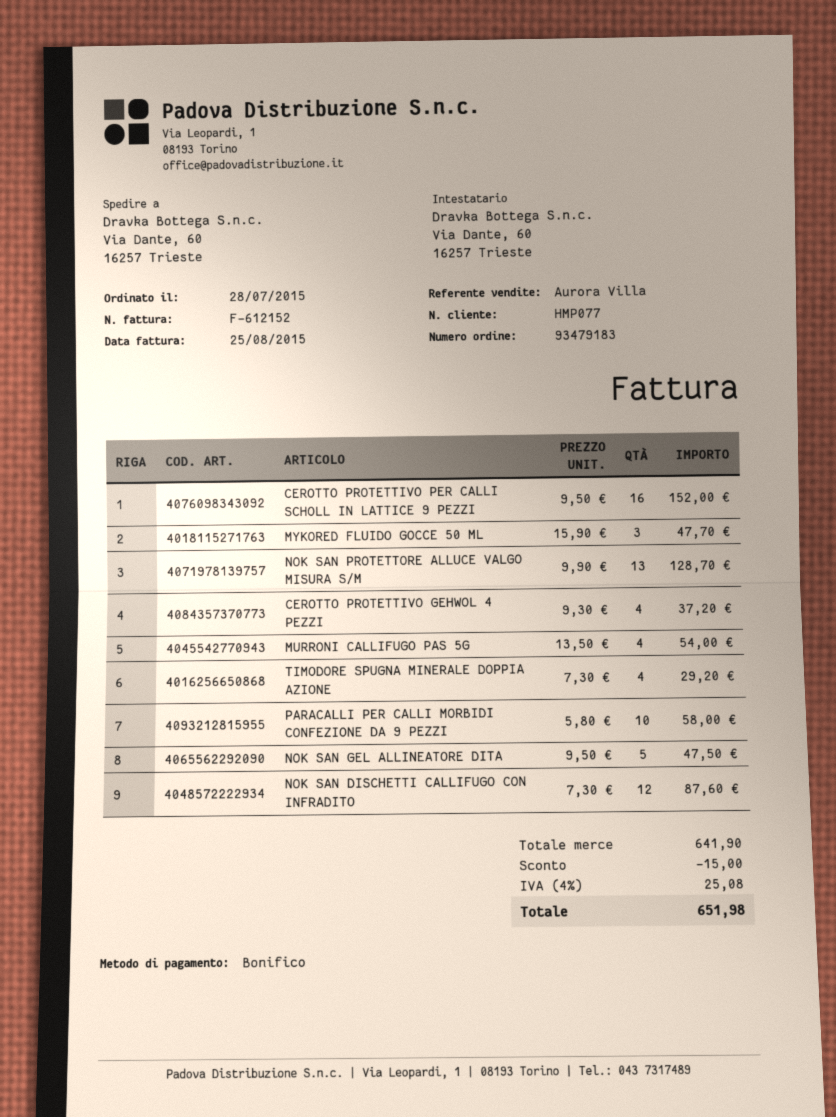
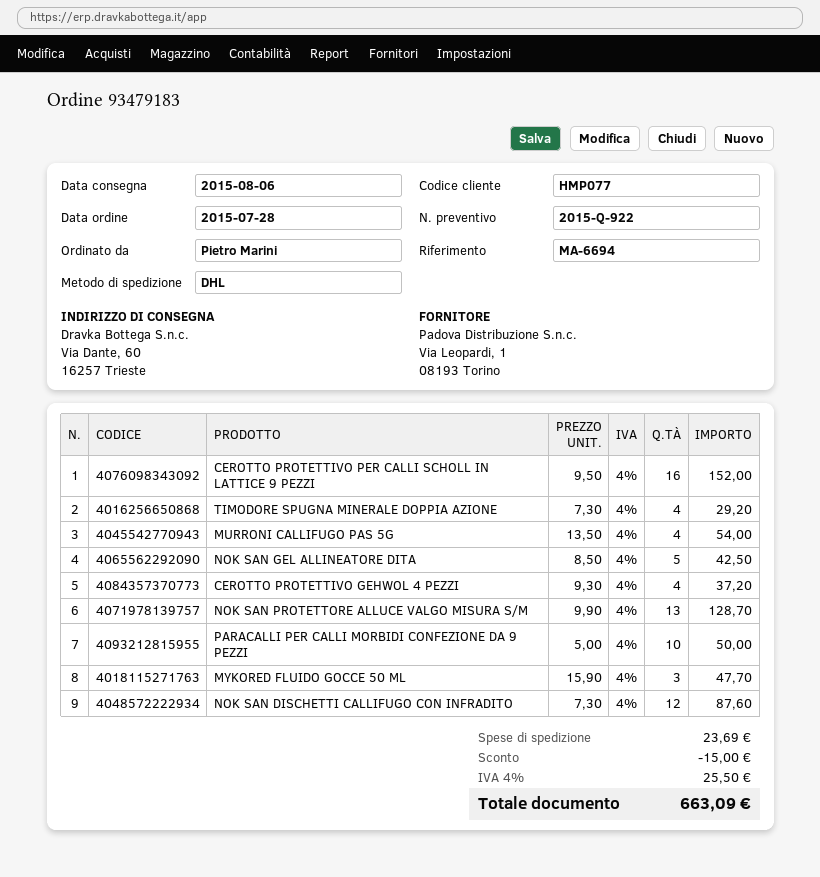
PARACALLI PER CALLI MORBIDI CONFEZIONE DA 9 PEZZI: 10 x 5.80 = 58.00 -> 10 x 5.00 = 50.00
NOK SAN GEL ALLINEATORE DITA: 5 x 9.50 = 47.50 -> 5 x 8.50 = 42.50
shipping: none -> 23.69
tax: 4% = 25.08 -> 4% = 25.50
total: 651.98 -> 663.09

